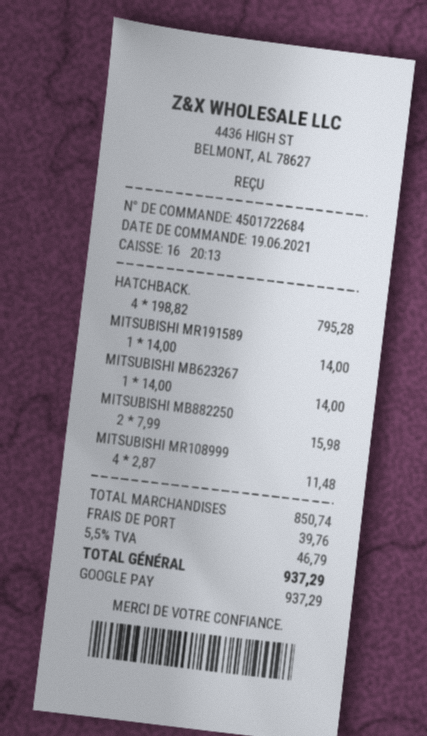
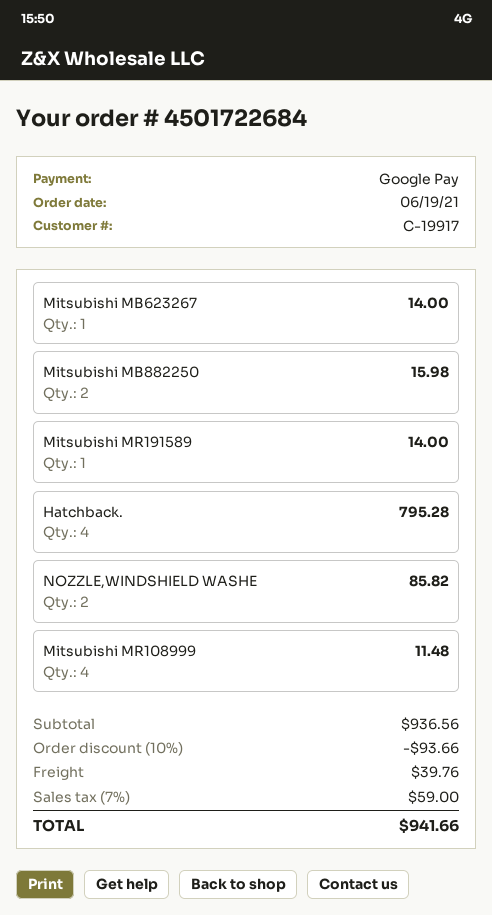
NOZZLE,WINDSHIELD WASHE: none -> 2 for 85.82
subtotal: 850.74 -> 936.56
discount: none -> 10% = 93.66
tax: 5.5% = 46.79 -> 7% = 59.00
total: 937.29 -> 941.66

